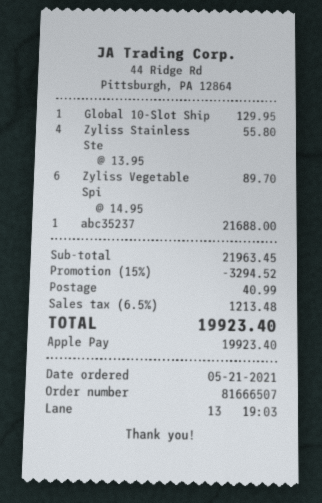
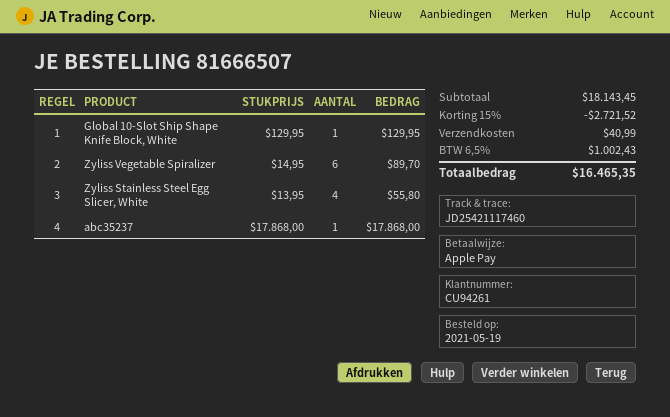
order date: 2021-05-21 -> 2021-05-19
abc35237: 1 x 21688.00 = 21688.00 -> 1 x 17868.00 = 17868.00
subtotal: 21963.45 -> 18143.45
discount: 15% = 3294.52 -> 15% = 2721.52
tax: 6.5% = 1213.48 -> 6.5% = 1002.43
total: 19923.40 -> 16465.35

